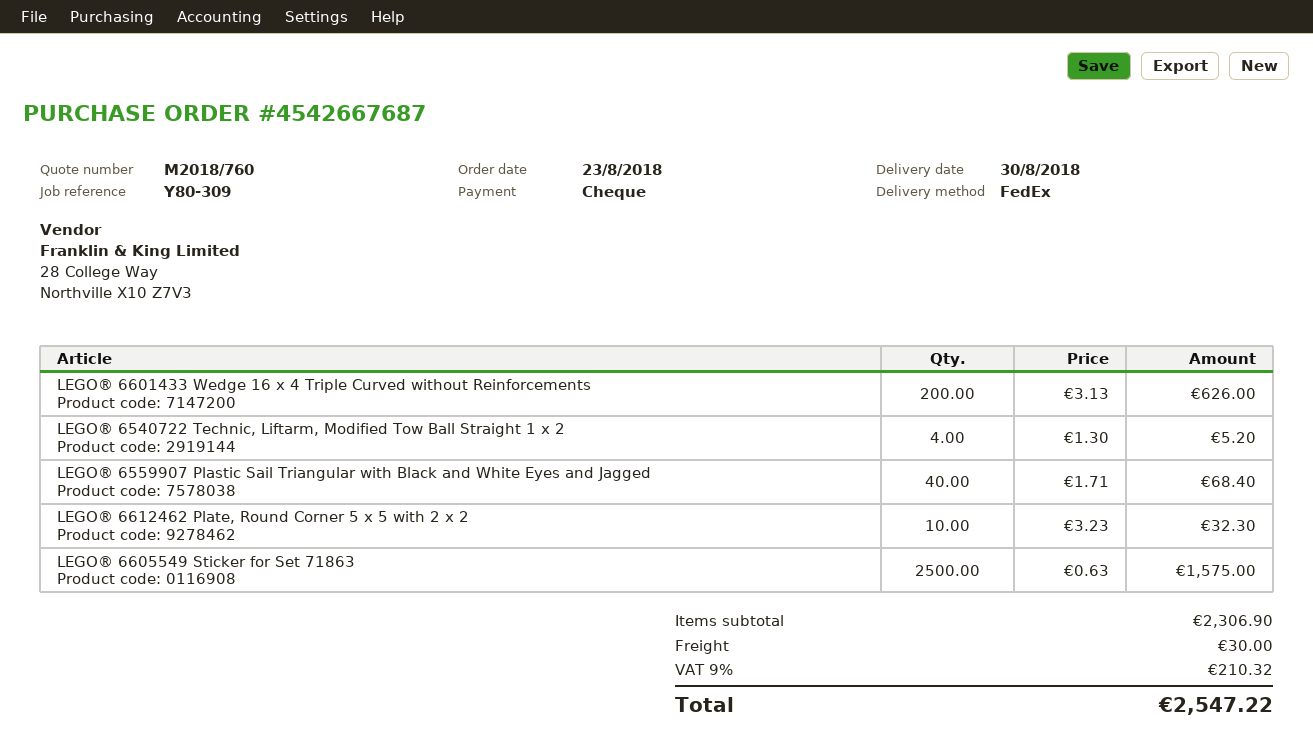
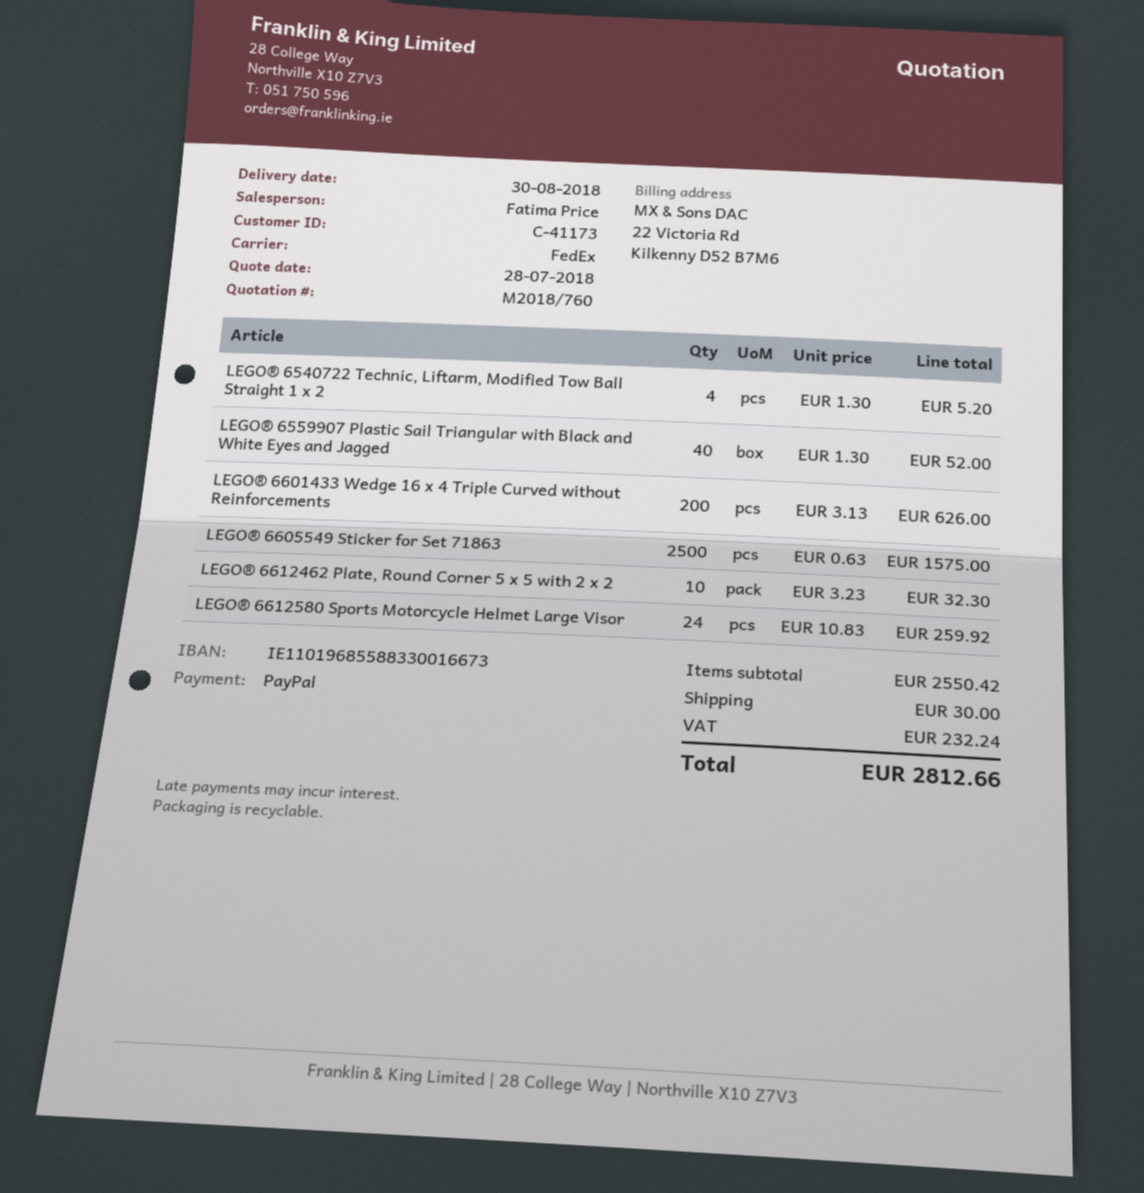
payment method: cheque -> PayPal
LEGO® 6559907 Plastic Sail Triangular with Black and White Eyes and Jagged: 40 x 1.71 = 68.40 -> 40 x 1.30 = 52.00
LEGO® 6612580 Sports Motorcycle Helmet Large Visor: none -> 24 x 10.83 = 259.92
subtotal: 2306.90 -> 2550.42
tax: 210.32 -> 232.24
total: 2547.22 -> 2812.66

